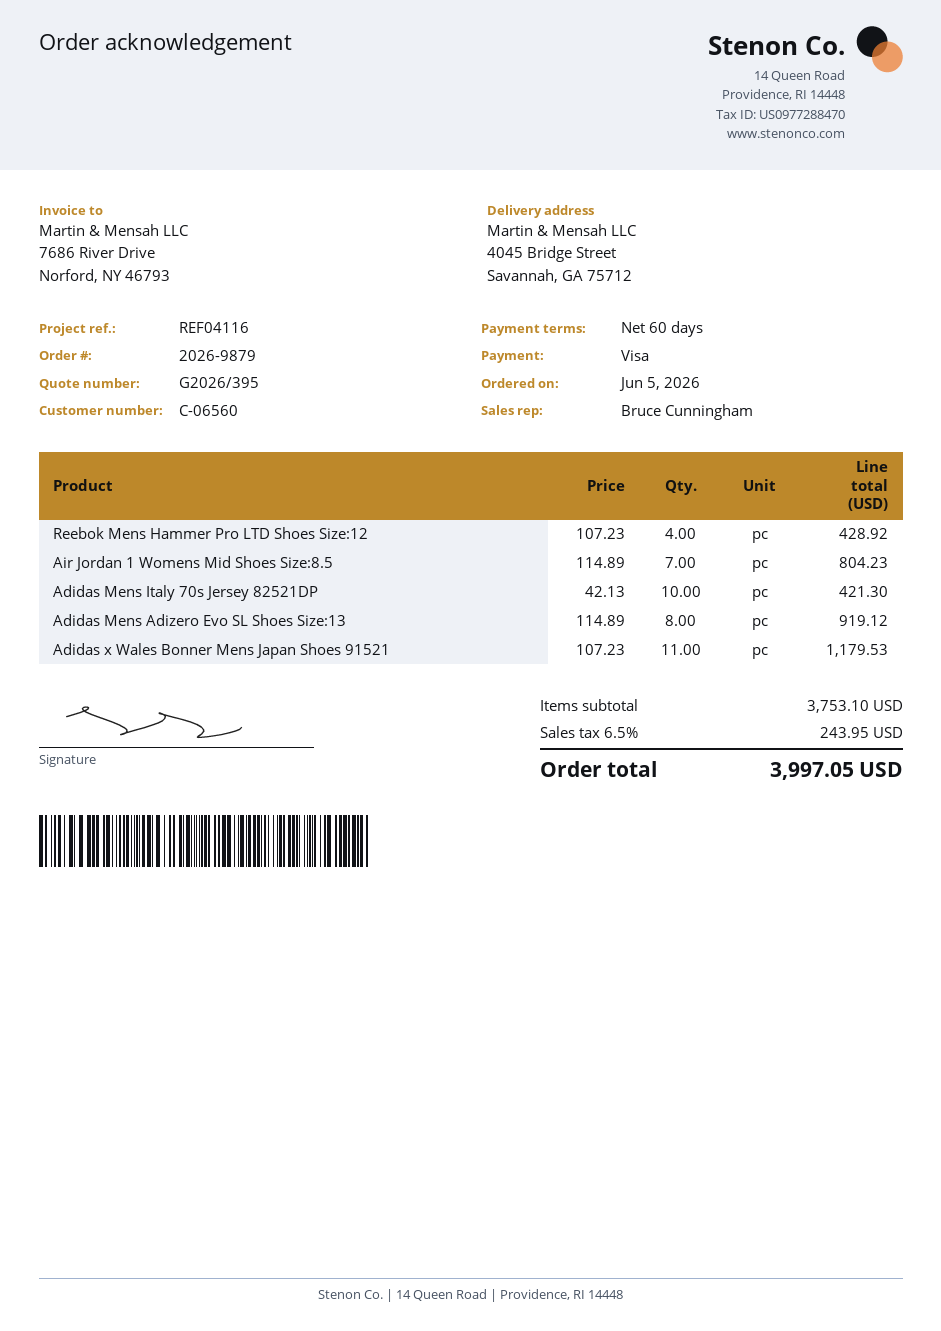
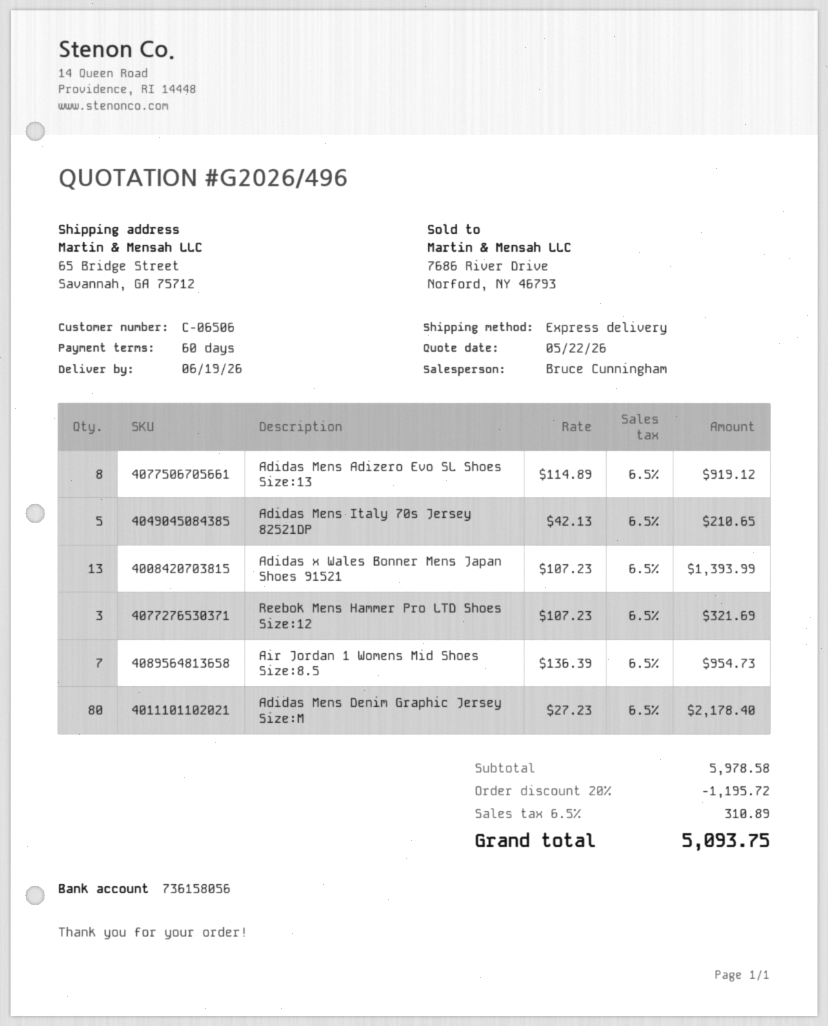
quote number: G2026/395 -> G2026/496
customer number: C-06560 -> C-06506
ship to: 4045 Bridge Street, Savannah, GA 75712 -> 65 Bridge Street, Savannah, GA 75712
Reebok Mens Hammer Pro LTD Shoes Size:12: 4 x 107.23 = 428.92 -> 3 x 107.23 = 321.69
Air Jordan 1 Womens Mid Shoes Size:8.5: 7 x 114.89 = 804.23 -> 7 x 136.39 = 954.73
Adidas Mens Italy 70s Jersey 82521DP: 10 x 42.13 = 421.30 -> 5 x 42.13 = 210.65
Adidas x Wales Bonner Mens Japan Shoes 91521: 11 x 107.23 = 1179.53 -> 13 x 107.23 = 1393.99
Adidas Mens Denim Graphic Jersey Size:M: none -> 80 x 27.23 = 2178.40
subtotal: 3753.10 -> 5978.58
discount: none -> 20% = 1195.72
tax: 6.5% = 243.95 -> 6.5% = 310.89
total: 3997.05 -> 5093.75

